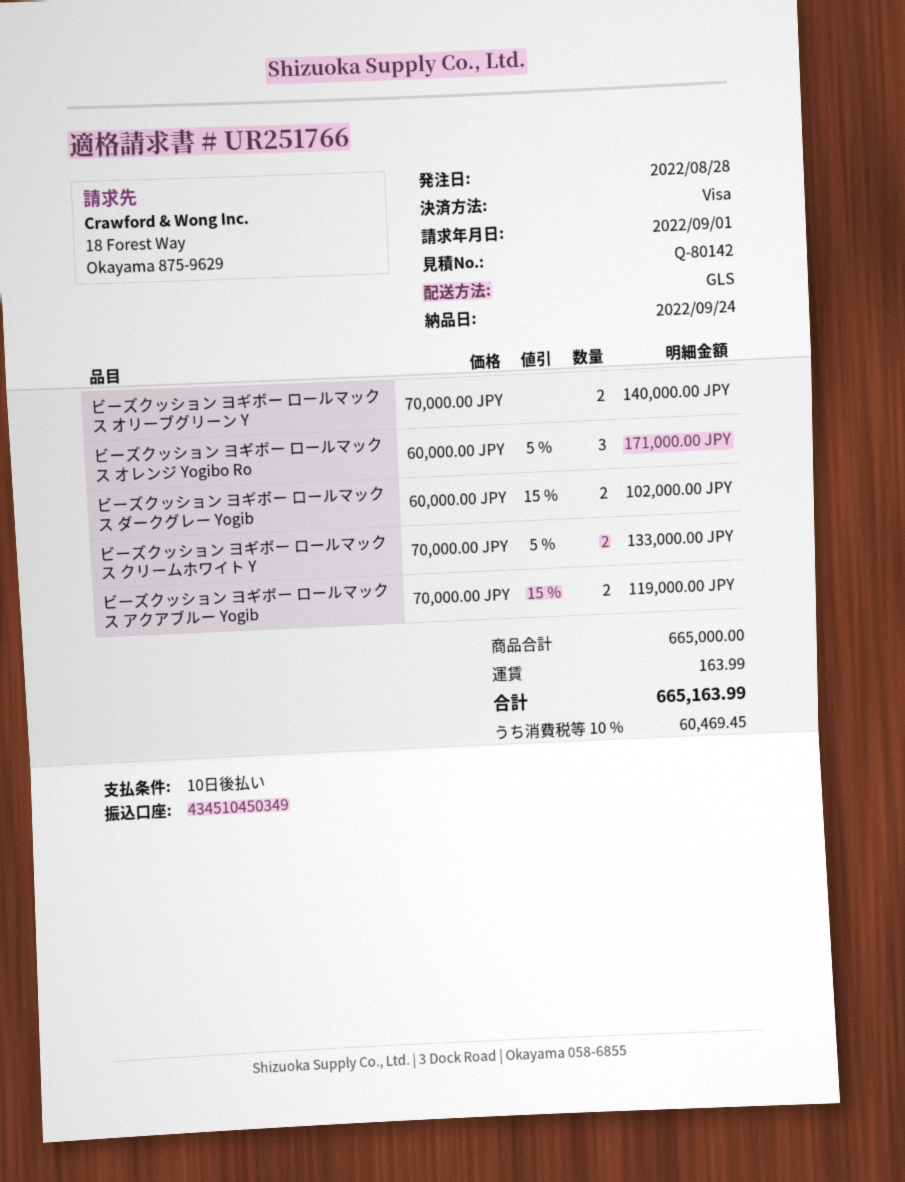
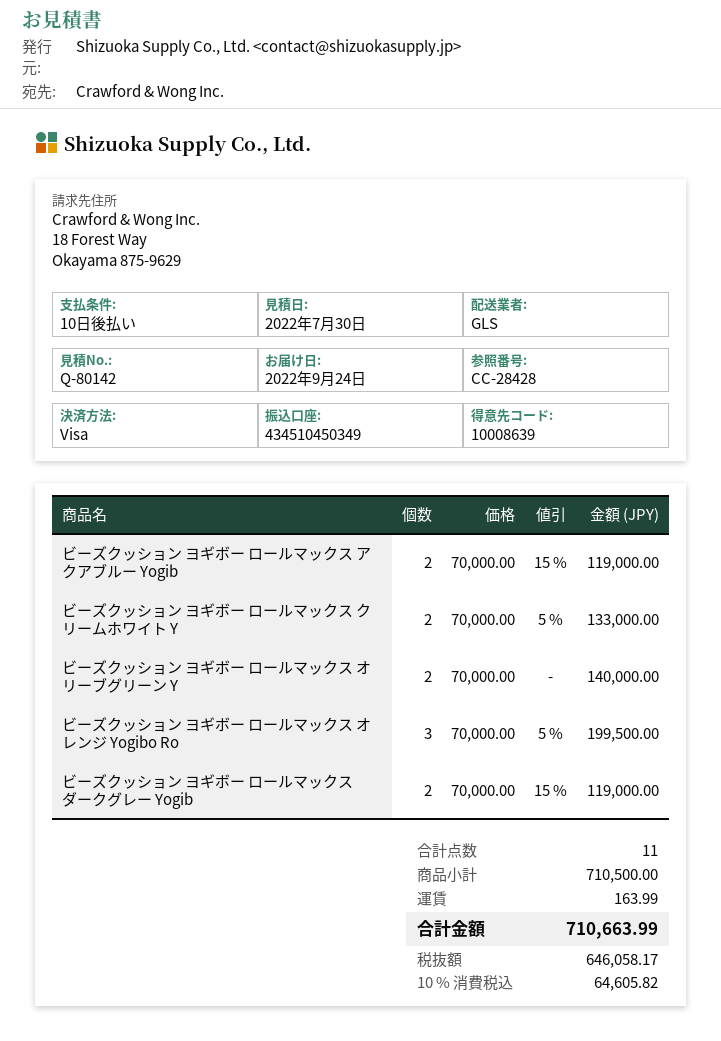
ビーズクッション ヨギボー ロールマックス オレンジ Yogibo Ro: 3 x 60000.00 - 5% = 171000.00 -> 3 x 70000.00 - 5% = 199500.00
ビーズクッション ヨギボー ロールマックス ダークグレー Yogib: 2 x 60000.00 - 15% = 102000.00 -> 2 x 70000.00 - 15% = 119000.00
subtotal: 665000.00 -> 710500.00
tax: 10% = 60469.45 -> 10% = 64605.82
total: 665163.99 -> 710663.99

